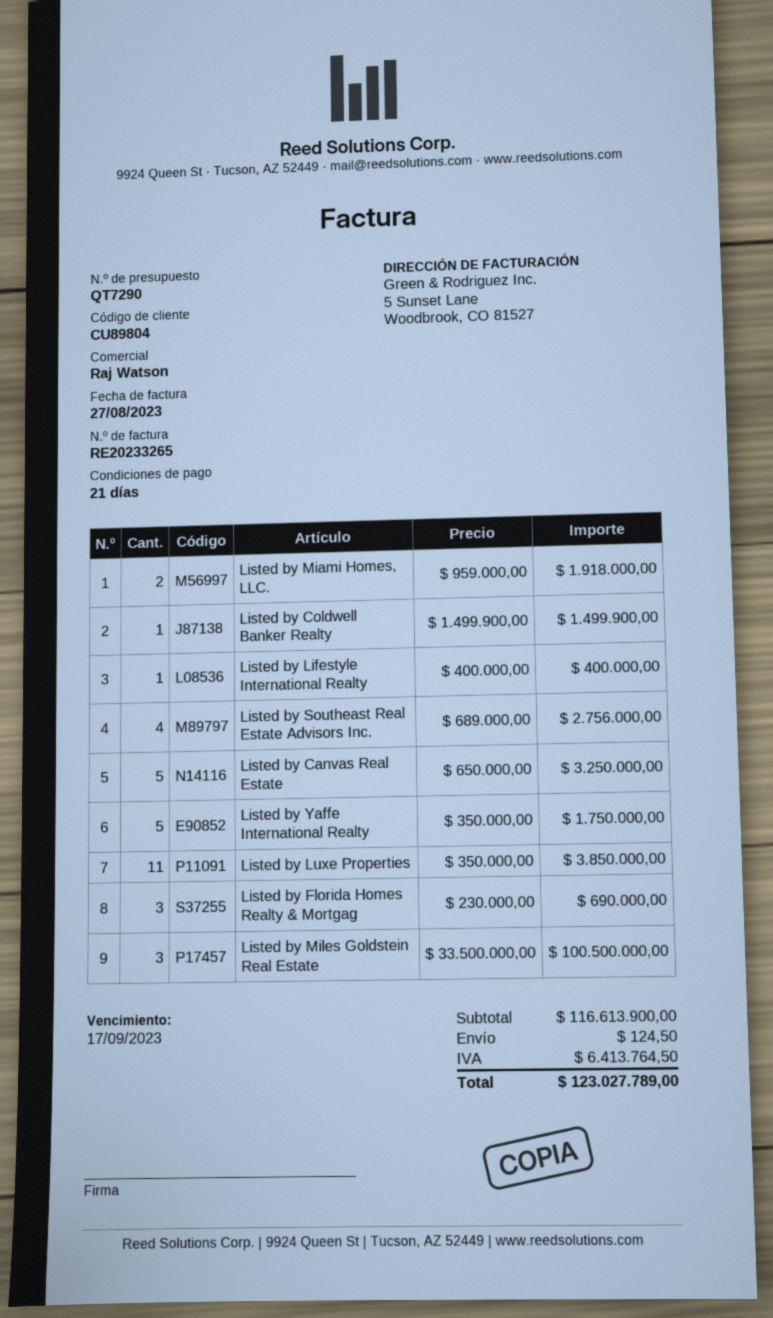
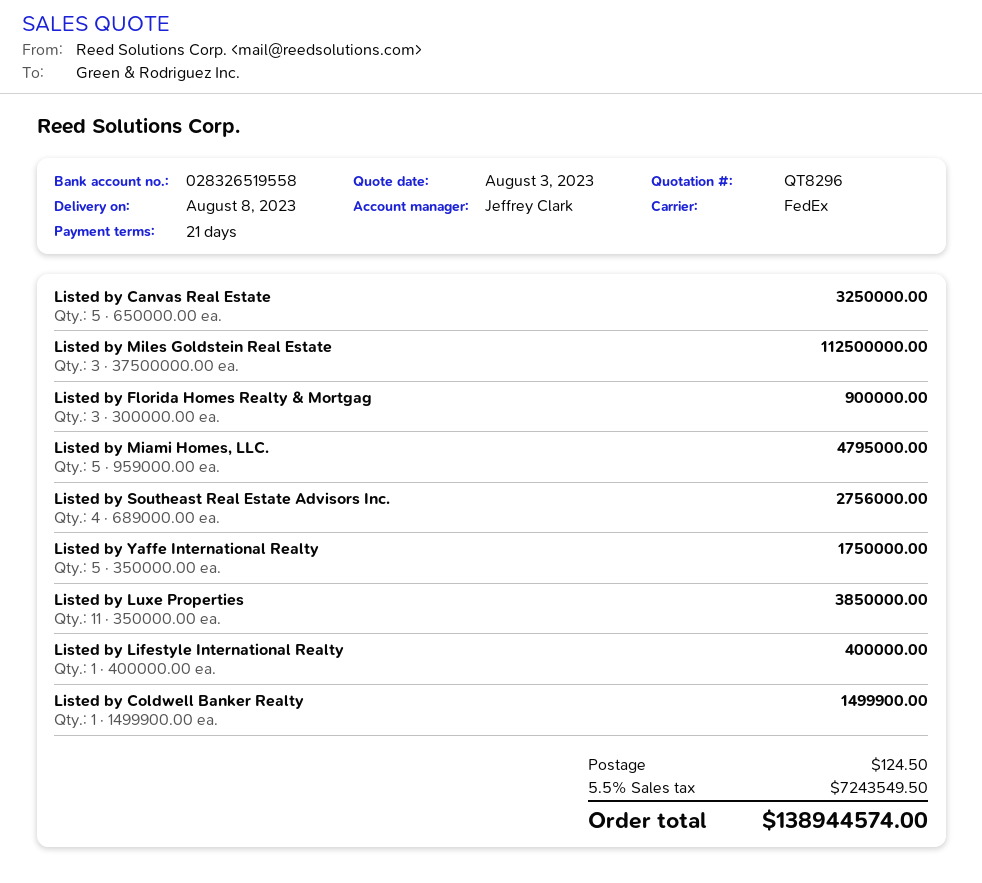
quote number: QT7290 -> QT8296
sales rep: Raj Watson -> Jeffrey Clark
Listed by Miami Homes, LLC.: 2 x 959000.00 = 1918000.00 -> 5 x 959000.00 = 4795000.00
Listed by Florida Homes Realty & Mortgag: 3 x 230000.00 = 690000.00 -> 3 x 300000.00 = 900000.00
Listed by Miles Goldstein Real Estate: 3 x 33500000.00 = 100500000.00 -> 3 x 37500000.00 = 112500000.00
tax: 6413764.50 -> 7243549.50
total: 123027789.00 -> 138944574.00

